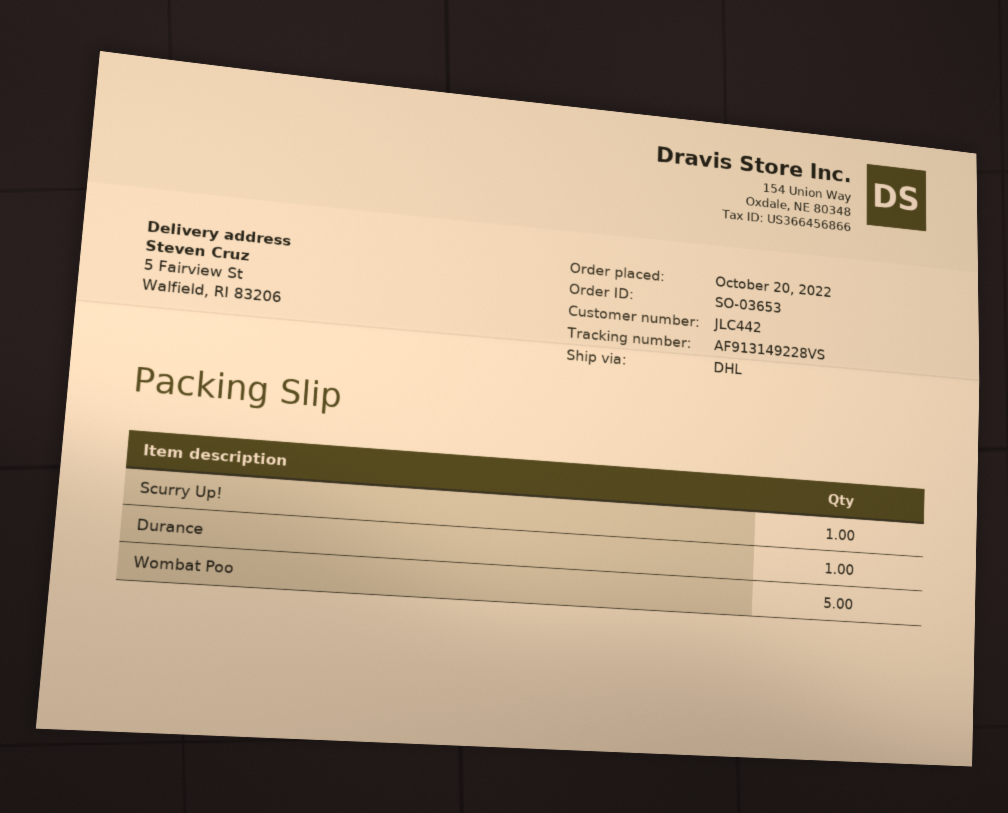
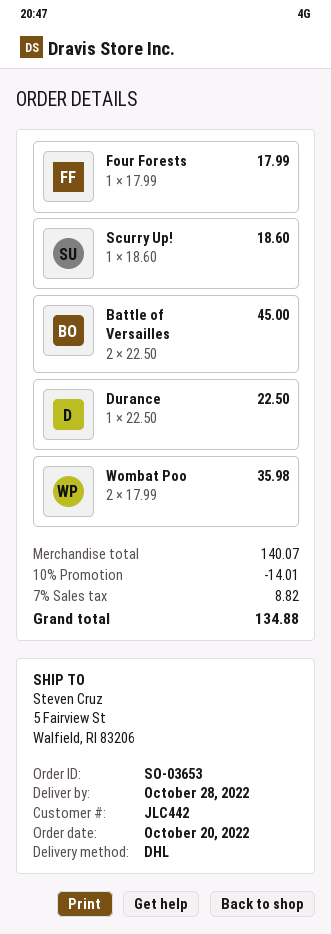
Wombat Poo: 5 -> 2
Four Forests: none -> 1
Battle of Versailles: none -> 2

